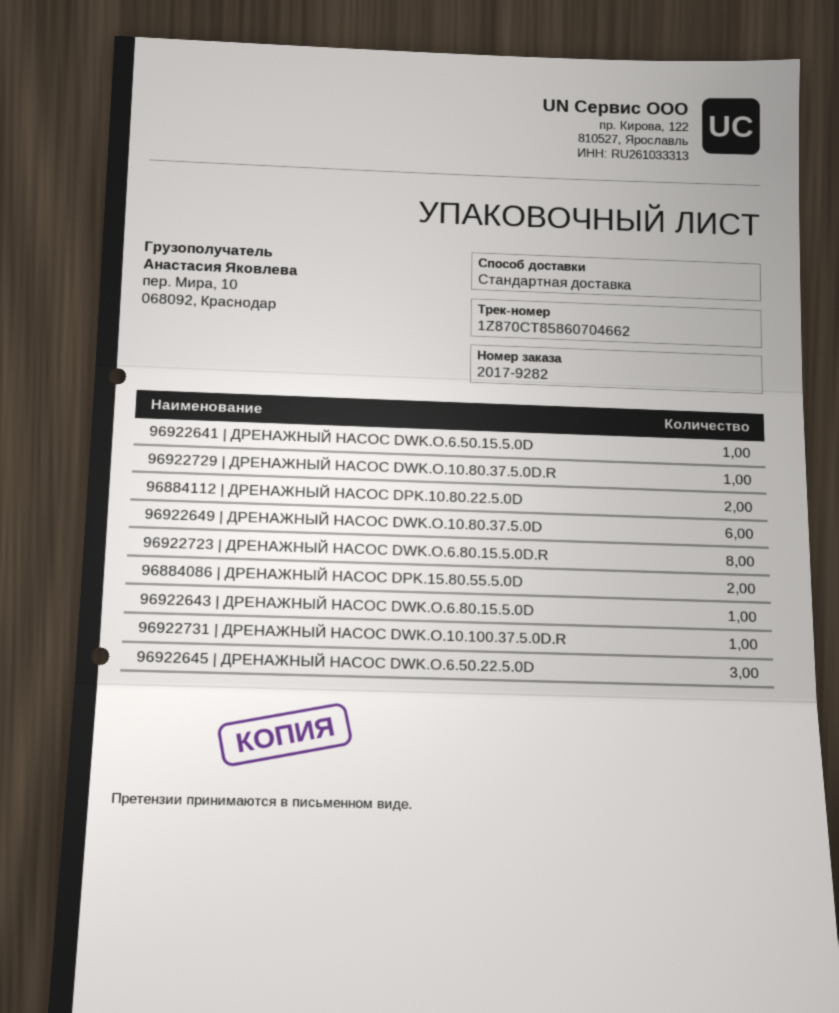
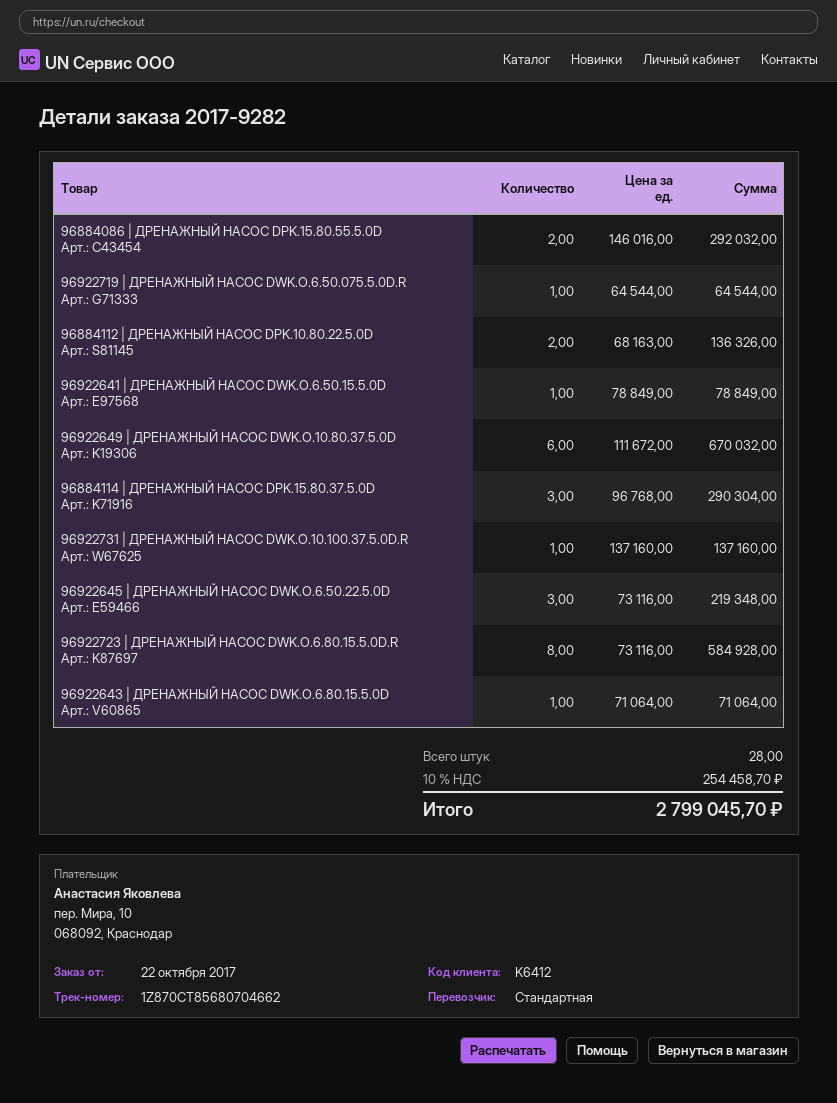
tracking number: 1Z870CT85860704662 -> 1Z870CT85680704662
96922729 | ДРЕНАЖНЫЙ НАСОС DWK.O.10.80.37.5.0D.R: 1 -> none
96922719 | ДРЕНАЖНЫЙ НАСОС DWK.O.6.50.075.5.0D.R: none -> 1
96884114 | ДРЕНАЖНЫЙ НАСОС DPK.15.80.37.5.0D: none -> 3

